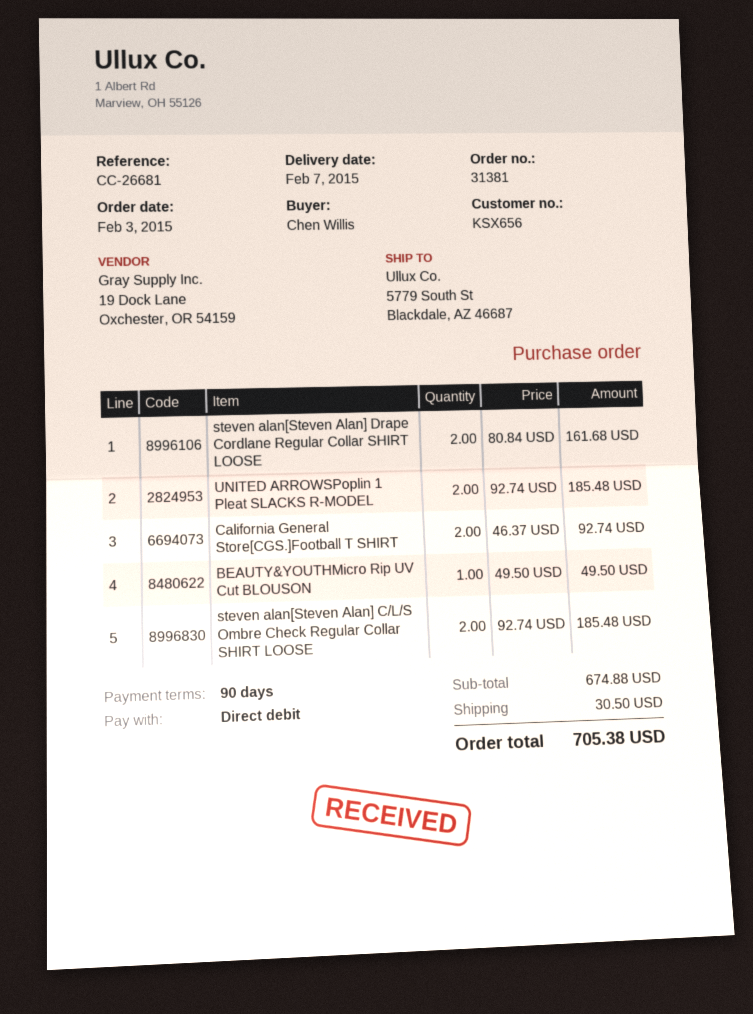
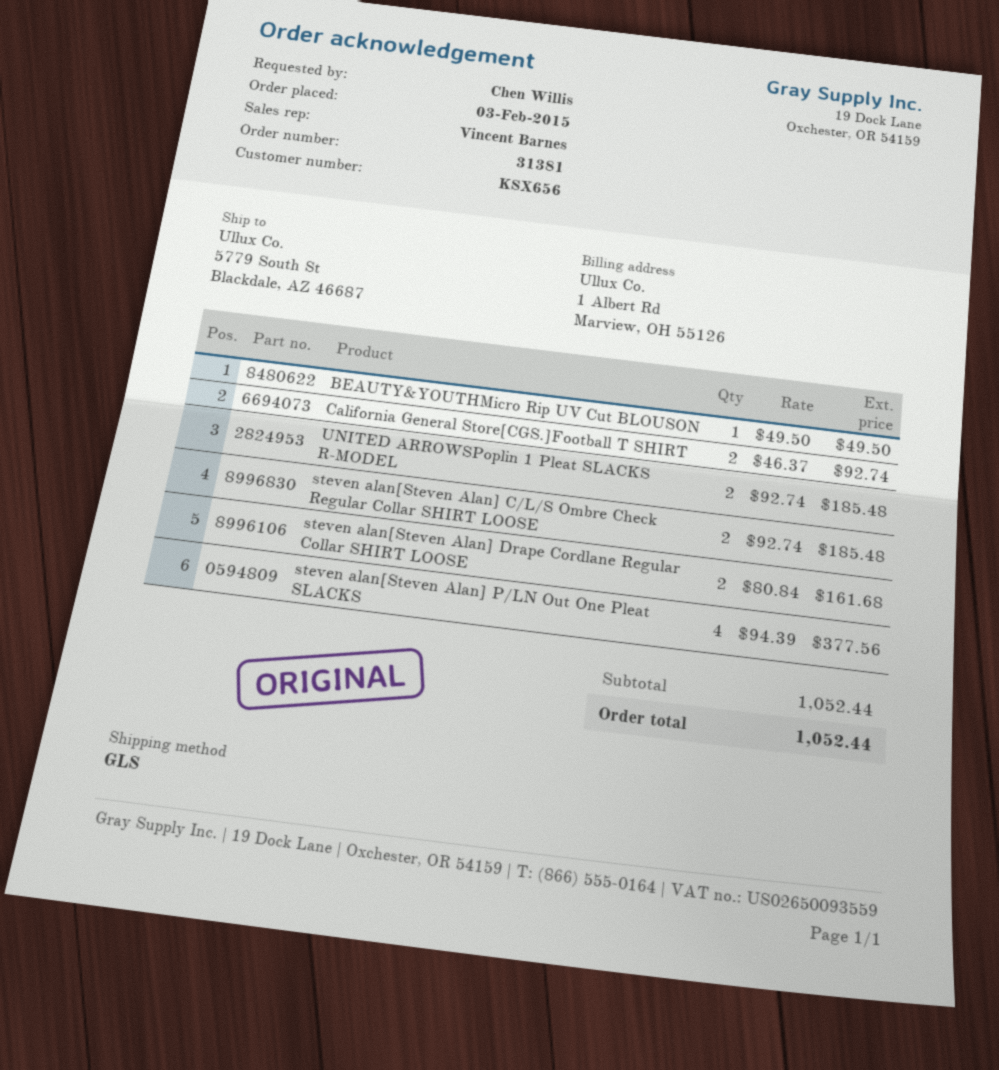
steven alan[Steven Alan] P/LN Out One Pleat SLACKS: none -> 4 x 94.39 = 377.56
subtotal: 674.88 -> 1052.44
shipping: 30.50 -> none
total: 705.38 -> 1052.44

